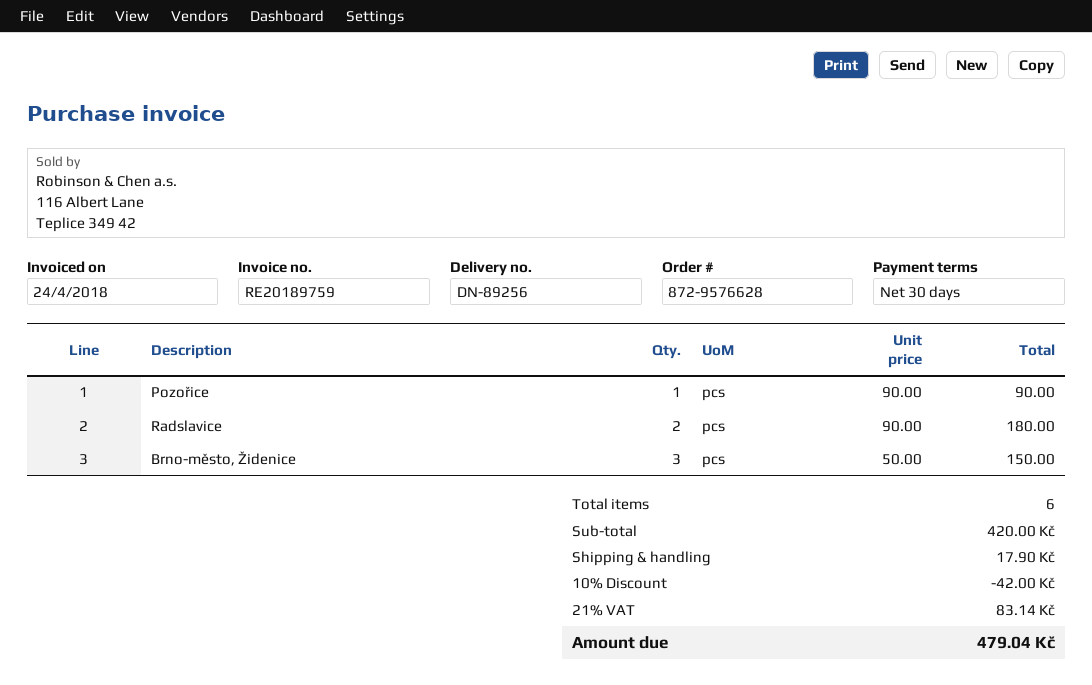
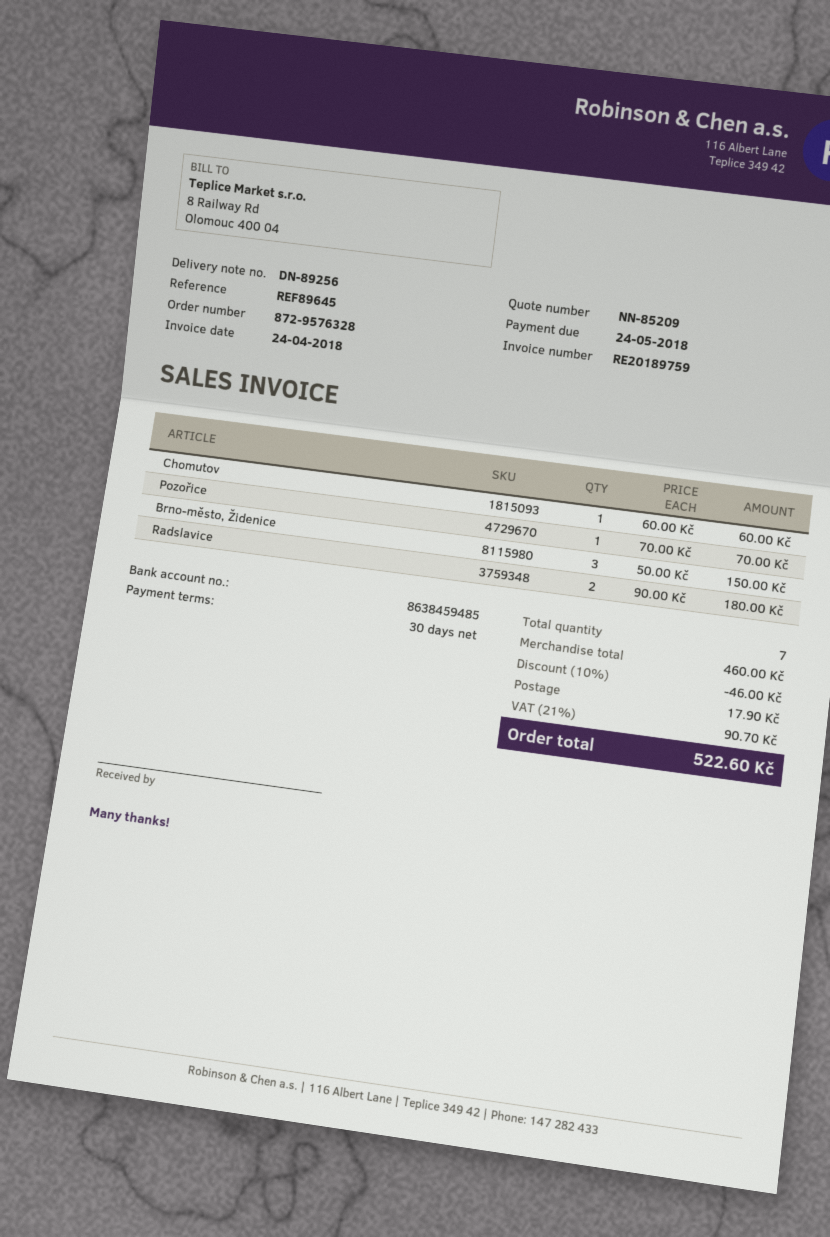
order number: 872-9576628 -> 872-9576328
Pozořice: 1 x 90.00 = 90.00 -> 1 x 70.00 = 70.00
Chomutov: none -> 1 x 60.00 = 60.00
total quantity: 6 -> 7
subtotal: 420.00 -> 460.00
discount: 10% = 42.00 -> 10% = 46.00
tax: 21% = 83.14 -> 21% = 90.70
total: 479.04 -> 522.60

